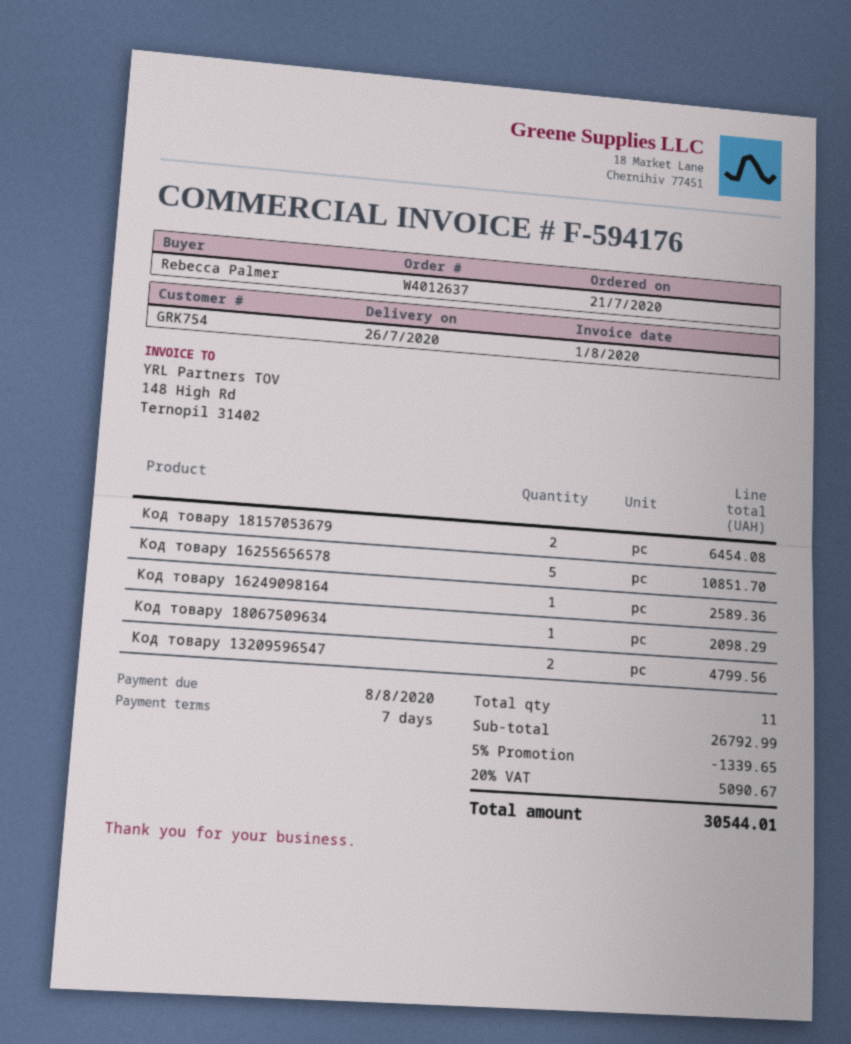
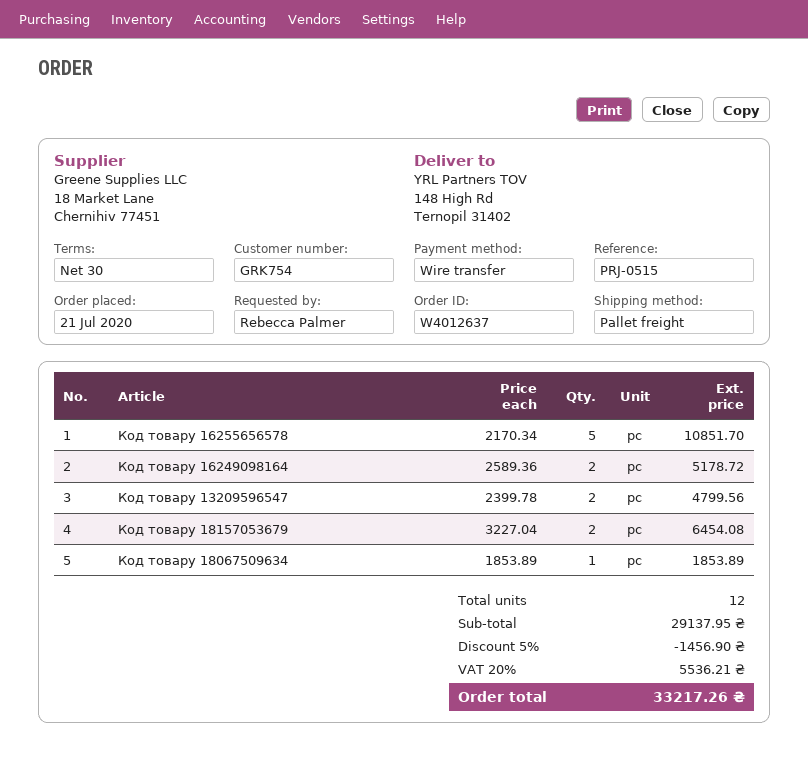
payment terms: 7 days -> 30 days
Код товару 16249098164: 1 for 2589.36 -> 2 for 5178.72
Код товару 18067509634: 1 for 2098.29 -> 1 for 1853.89
total quantity: 11 -> 12
subtotal: 26792.99 -> 29137.95
discount: 5% = 1339.65 -> 5% = 1456.90
tax: 20% = 5090.67 -> 20% = 5536.21
total: 30544.01 -> 33217.26

